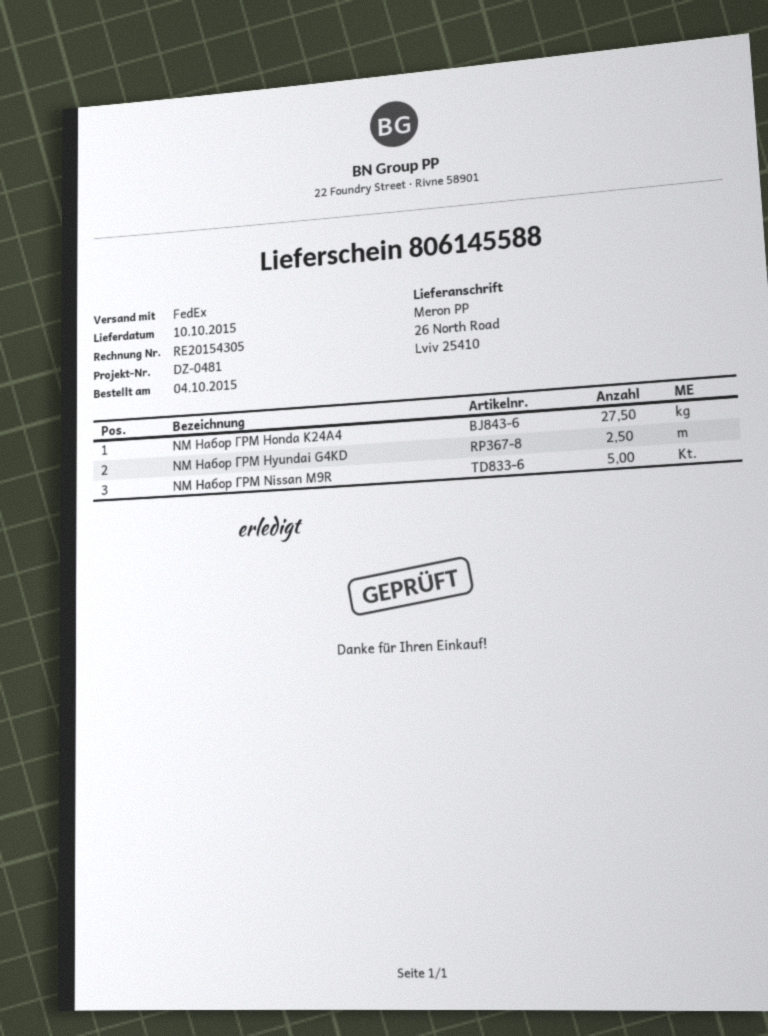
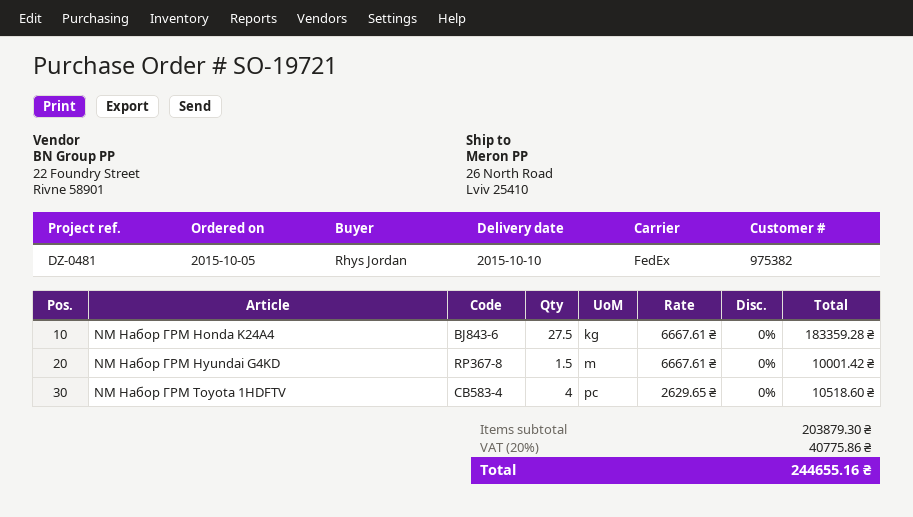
order date: 2015-10-04 -> 2015-10-05
NM Набор ГРМ Hyundai G4KD: 2.5 -> 1.5
NM Набор ГРМ Nissan M9R: 5 -> none
NM Набор ГРМ Toyota 1HDFTV: none -> 4

